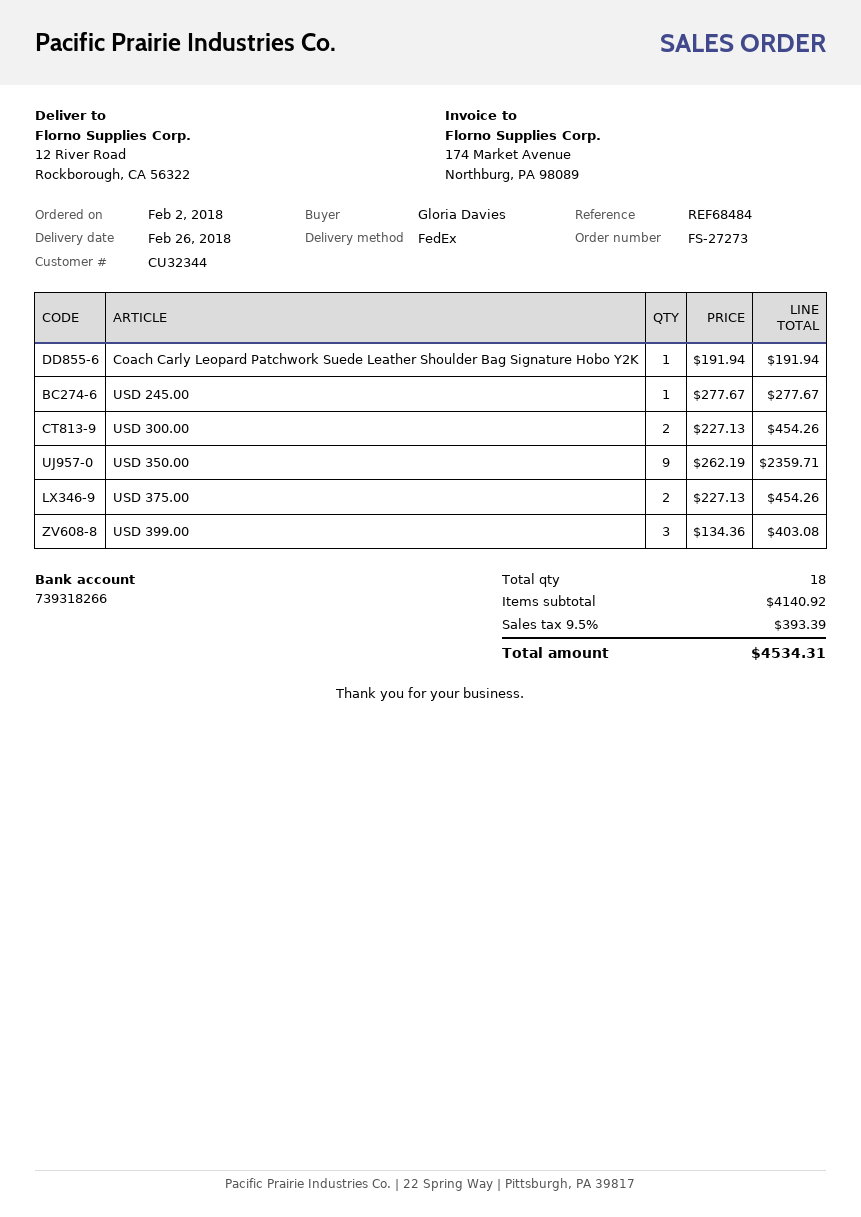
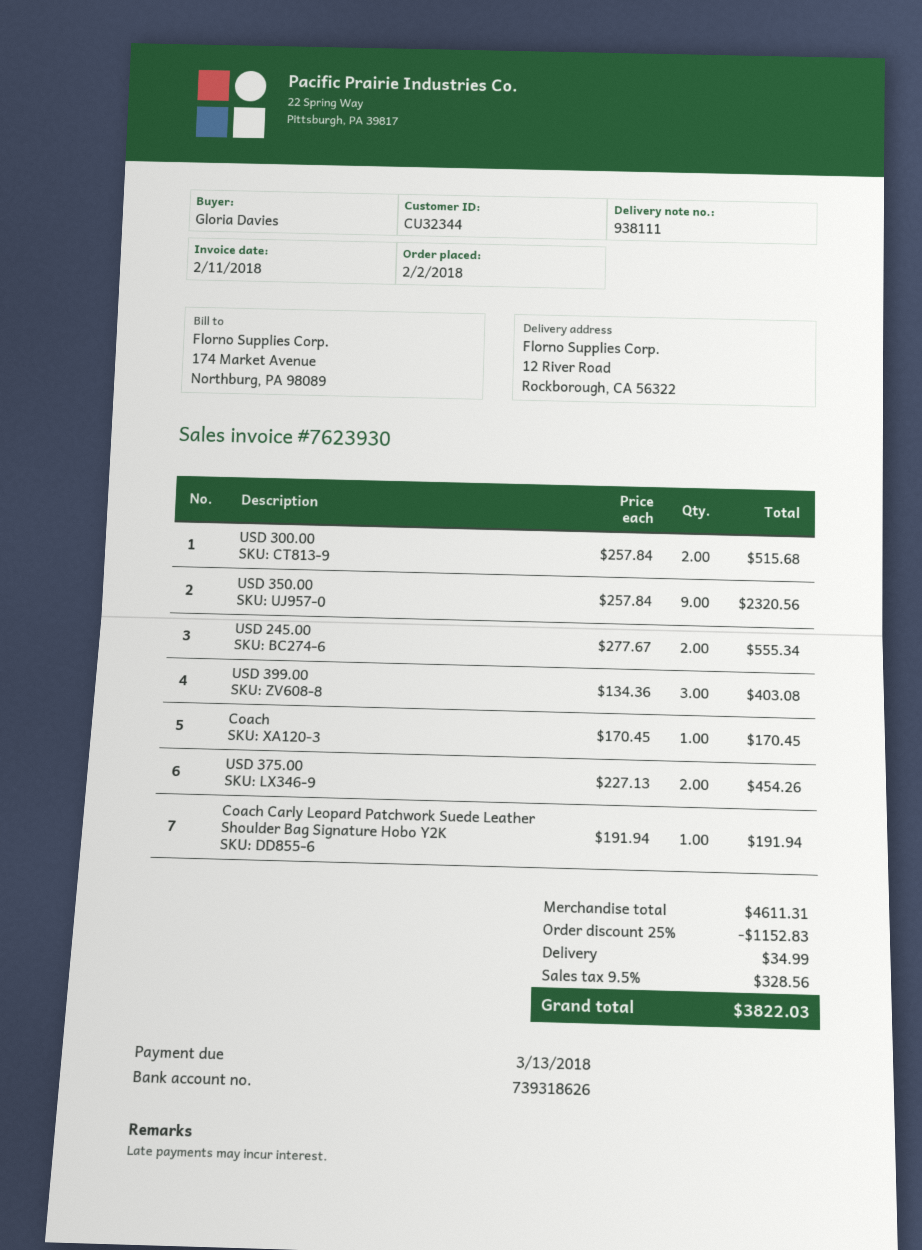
bank account: 739318266 -> 739318626
USD 245.00: 1 x 277.67 = 277.67 -> 2 x 277.67 = 555.34
USD 300.00: 2 x 227.13 = 454.26 -> 2 x 257.84 = 515.68
USD 350.00: 9 x 262.19 = 2359.71 -> 9 x 257.84 = 2320.56
Coach: none -> 1 x 170.45 = 170.45
subtotal: 4140.92 -> 4611.31
discount: none -> 25% = 1152.83
shipping: none -> 34.99
tax: 9.5% = 393.39 -> 9.5% = 328.56
total: 4534.31 -> 3822.03

